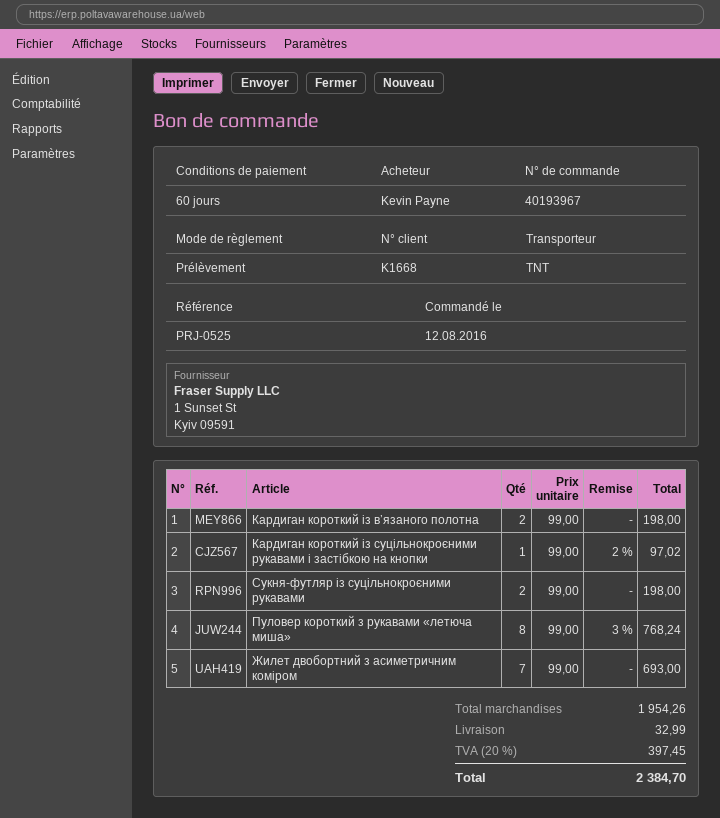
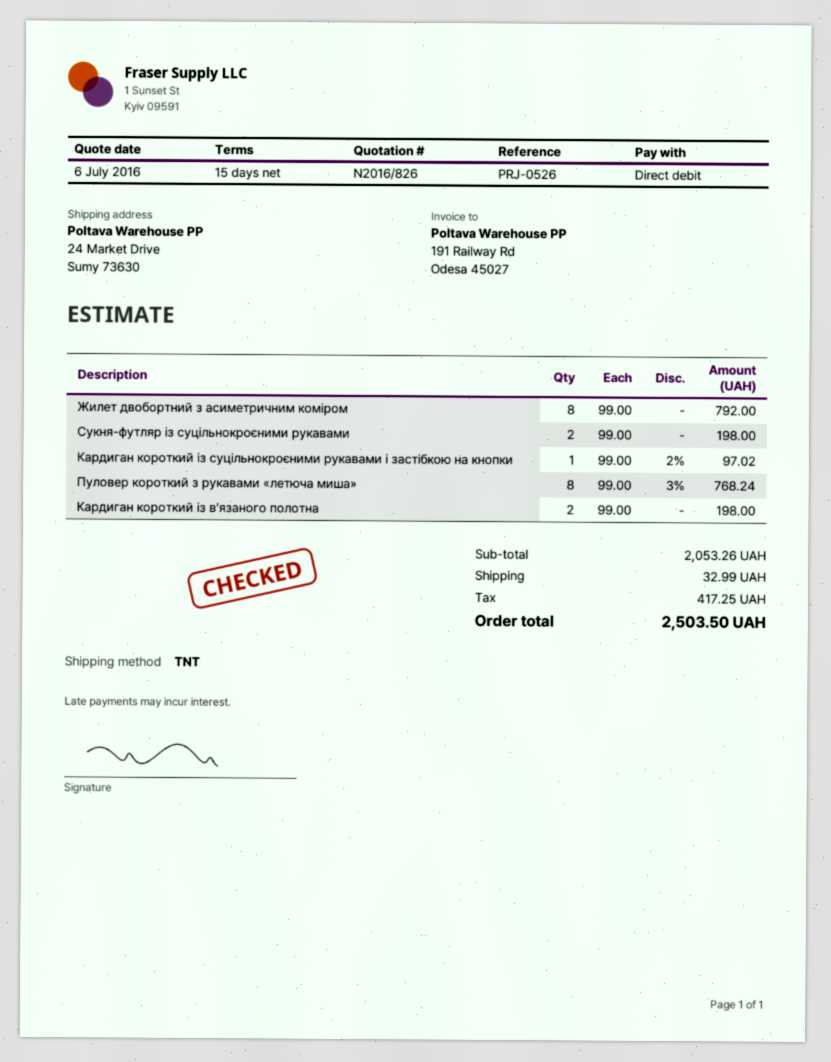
payment terms: 60 days -> 15 days
reference: PRJ-0525 -> PRJ-0526
Жилет двобортний з асиметричним коміром: 7 x 99.00 = 693.00 -> 8 x 99.00 = 792.00
subtotal: 1954.26 -> 2053.26
tax: 397.45 -> 417.25
total: 2384.70 -> 2503.50

